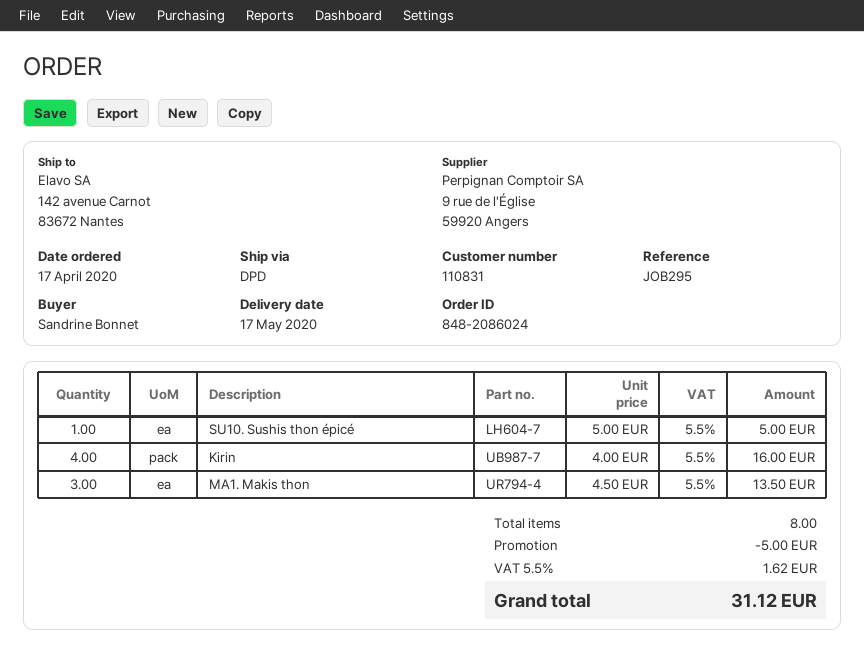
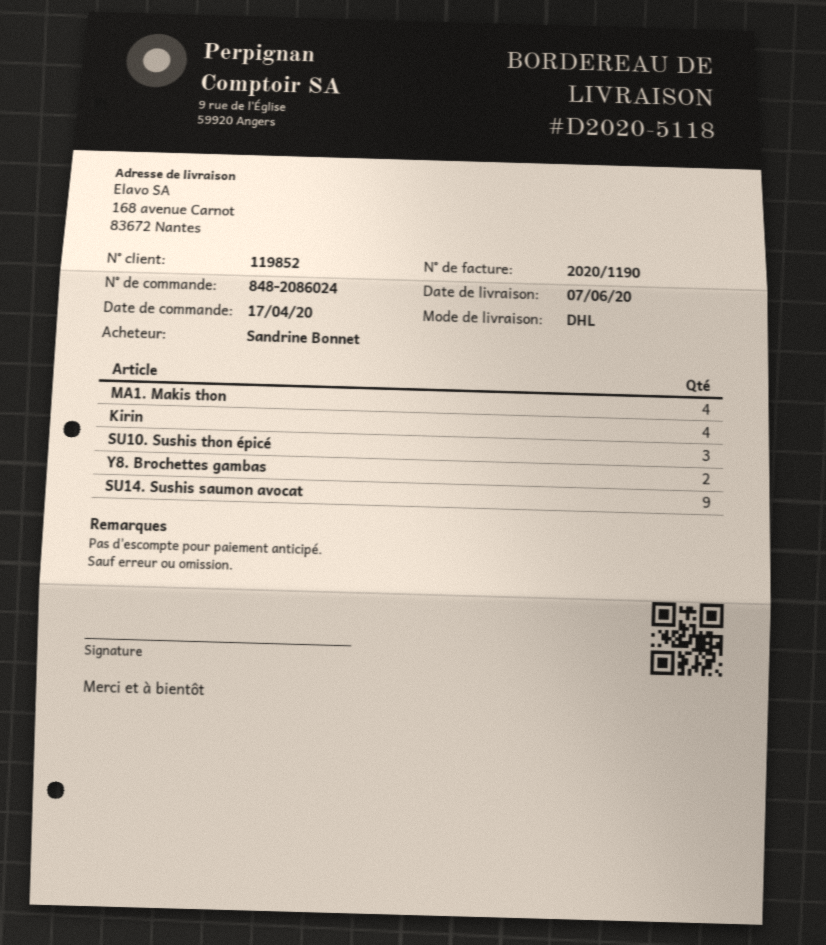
delivery date: 2020-05-17 -> 2020-06-07
customer number: 110831 -> 119852
shipping method: DPD -> DHL
ship to: 142 avenue Carnot, 83672 Nantes -> 168 avenue Carnot, 83672 Nantes
SU10. Sushis thon épicé: 1 -> 3
MA1. Makis thon: 3 -> 4
Y8. Brochettes gambas: none -> 2
SU14. Sushis saumon avocat: none -> 9

